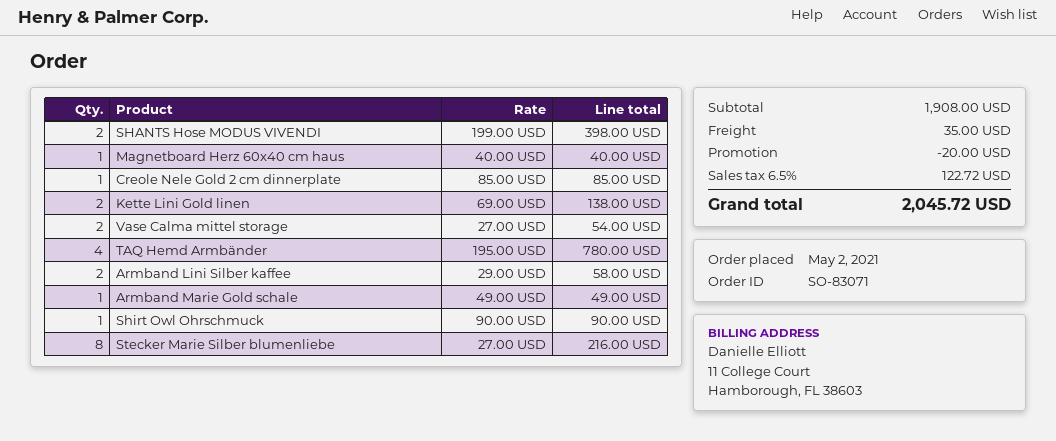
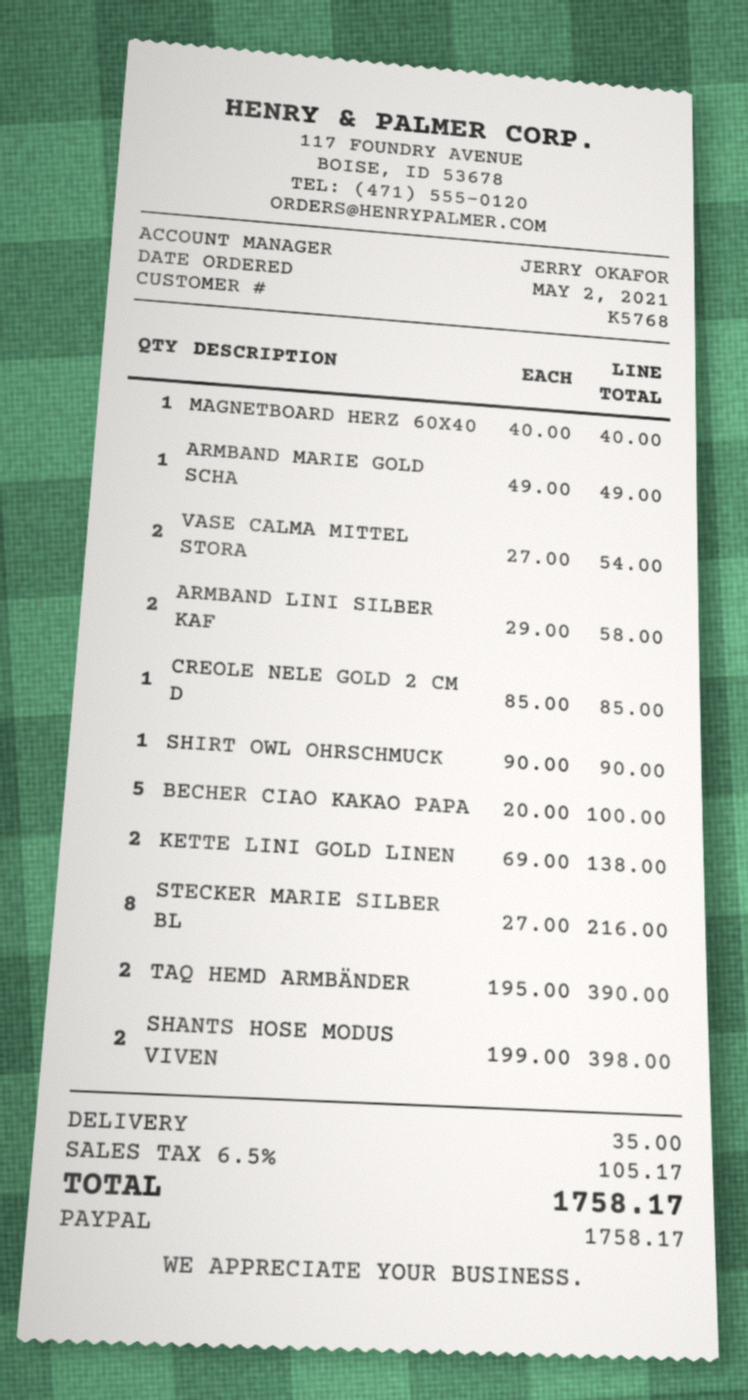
TAQ Hemd Armbänder: 4 x 195.00 = 780.00 -> 2 x 195.00 = 390.00
BECHER CIAO KAKAO PAPA: none -> 5 x 20.00 = 100.00
discount: 20.00 -> none
tax: 6.5% = 122.72 -> 6.5% = 105.17
total: 2045.72 -> 1758.17

